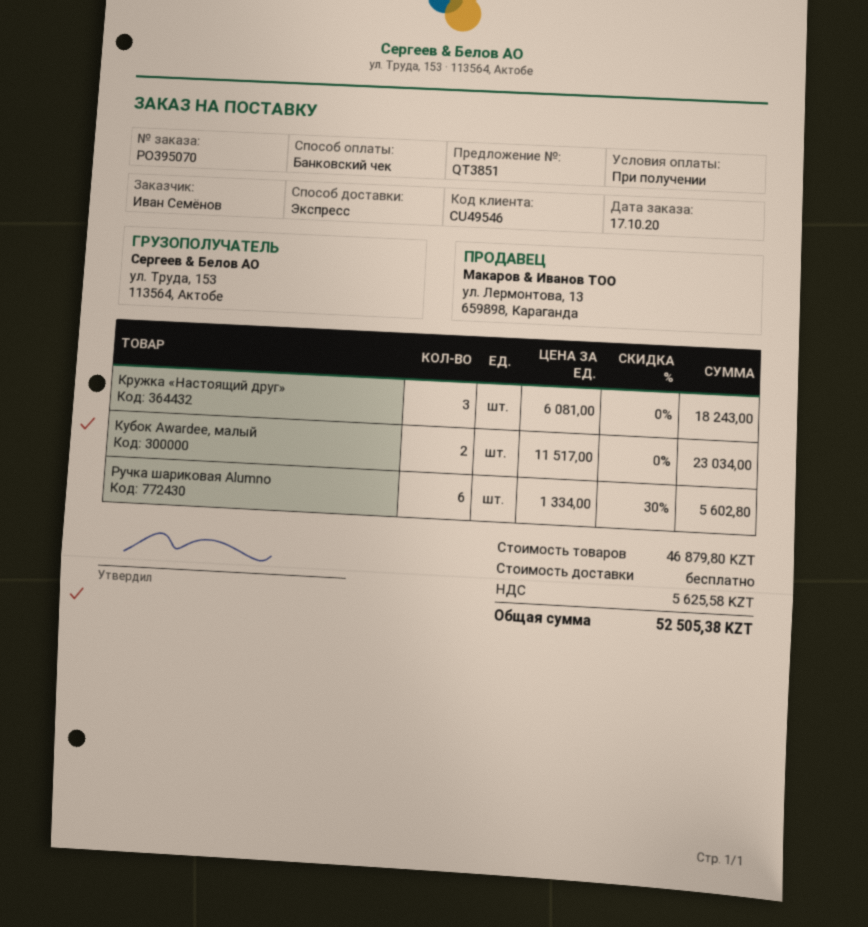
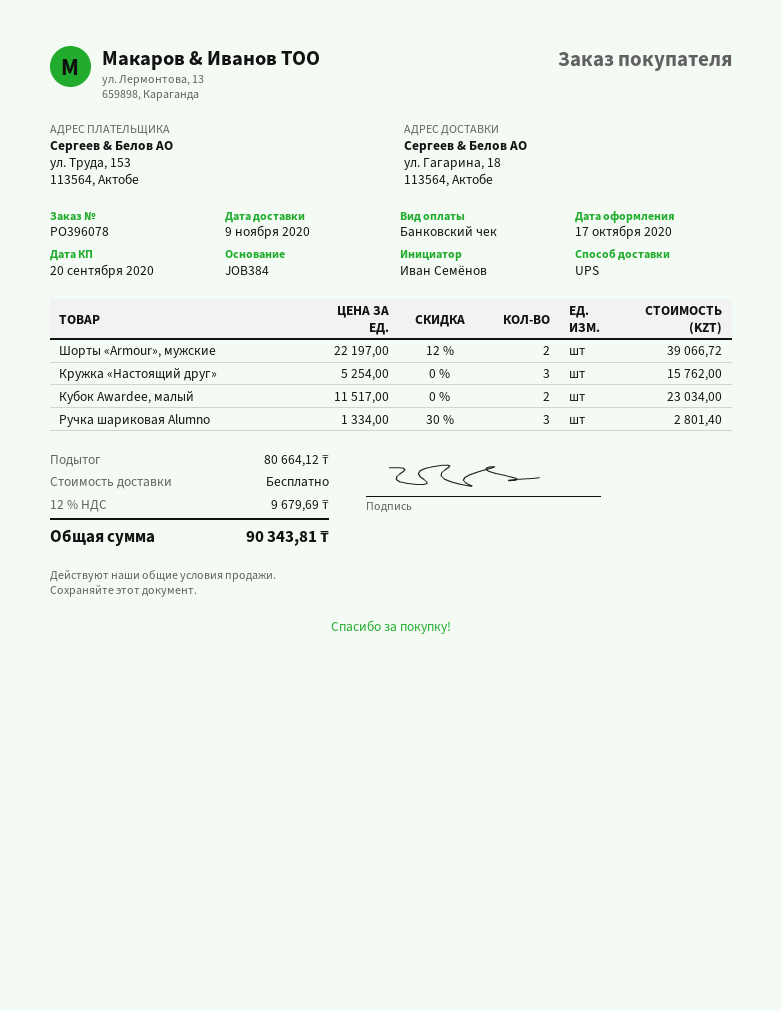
order number: PO395070 -> PO396078
shipping method: express -> UPS
ship to: ул. Труда, 153, 113564, Актобе -> ул. Гагарина, 18, 113564, Актобе
Кружка «Настоящий друг»: 3 x 6081.00 = 18243.00 -> 3 x 5254.00 = 15762.00
Ручка шариковая Alumno: 6 x 1334.00 - 30% = 5602.80 -> 3 x 1334.00 - 30% = 2801.40
Шорты «Armour», мужские: none -> 2 x 22197.00 - 12% = 39066.72
subtotal: 46879.80 -> 80664.12
tax: 5625.58 -> 9679.69
total: 52505.38 -> 90343.81

